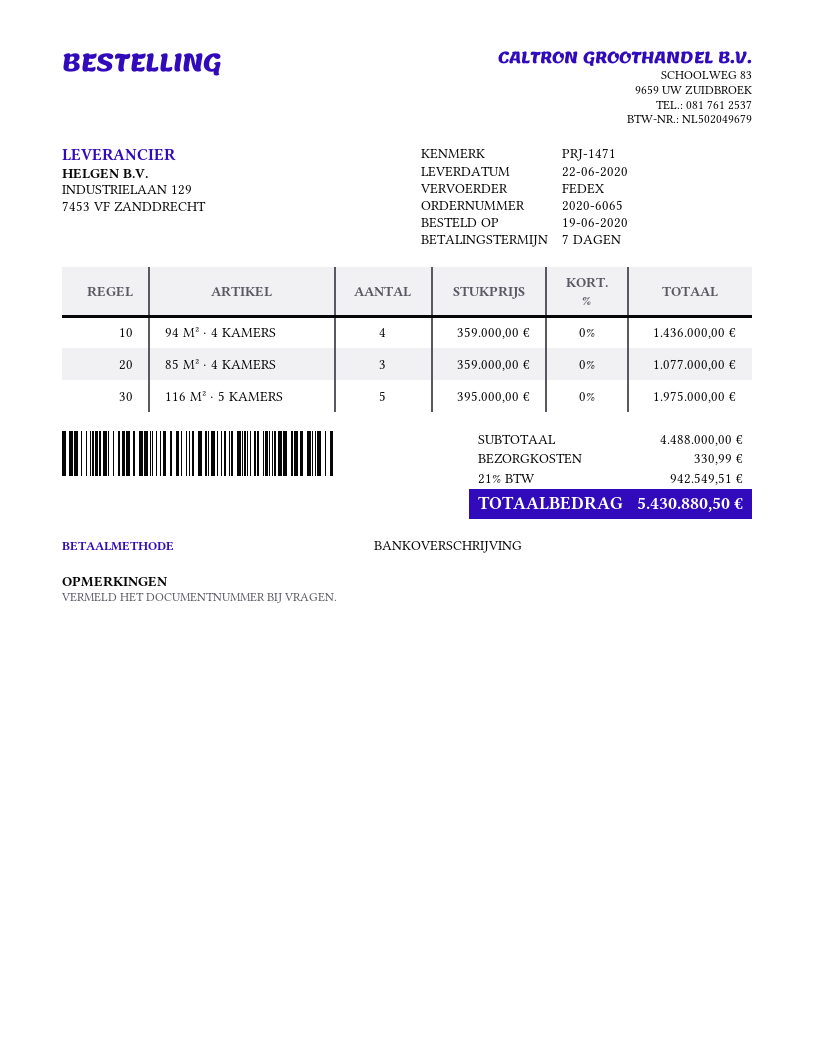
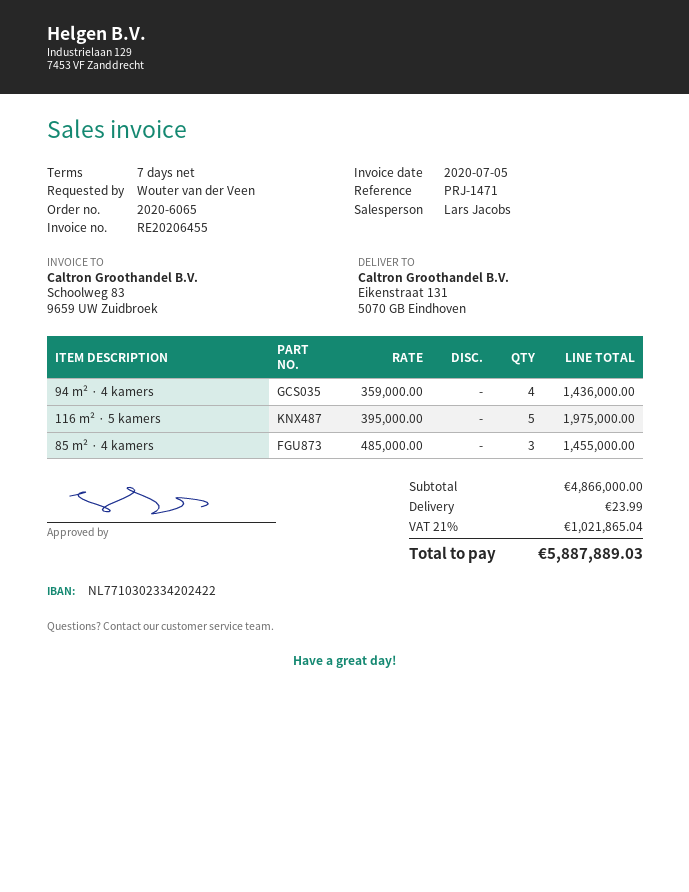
85 M² · 4 KAMERS: 3 x 359000.00 = 1077000.00 -> 3 x 485000.00 = 1455000.00
subtotal: 4488000.00 -> 4866000.00
shipping: 330.99 -> 23.99
tax: 21% = 942549.51 -> 21% = 1021865.04
total: 5430880.50 -> 5887889.03

